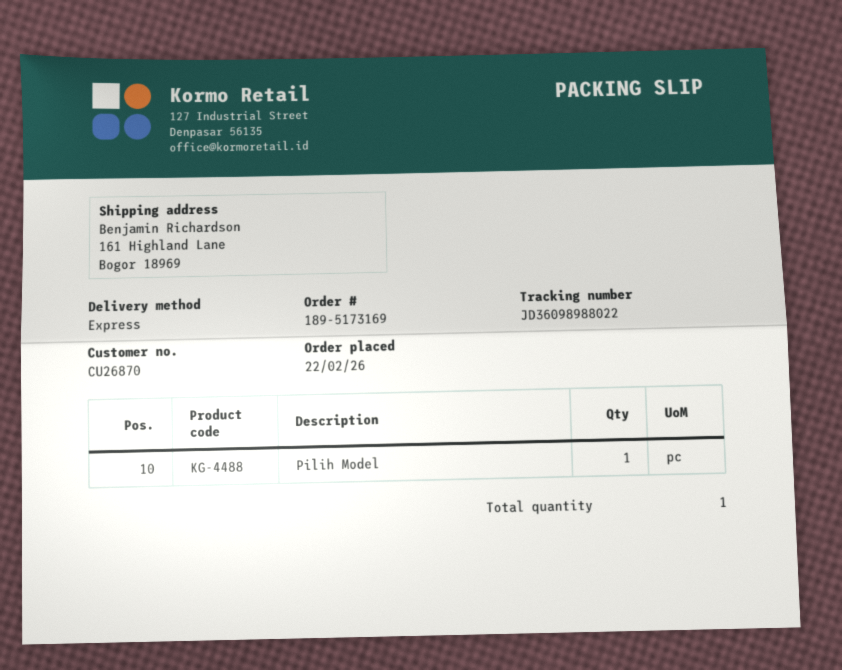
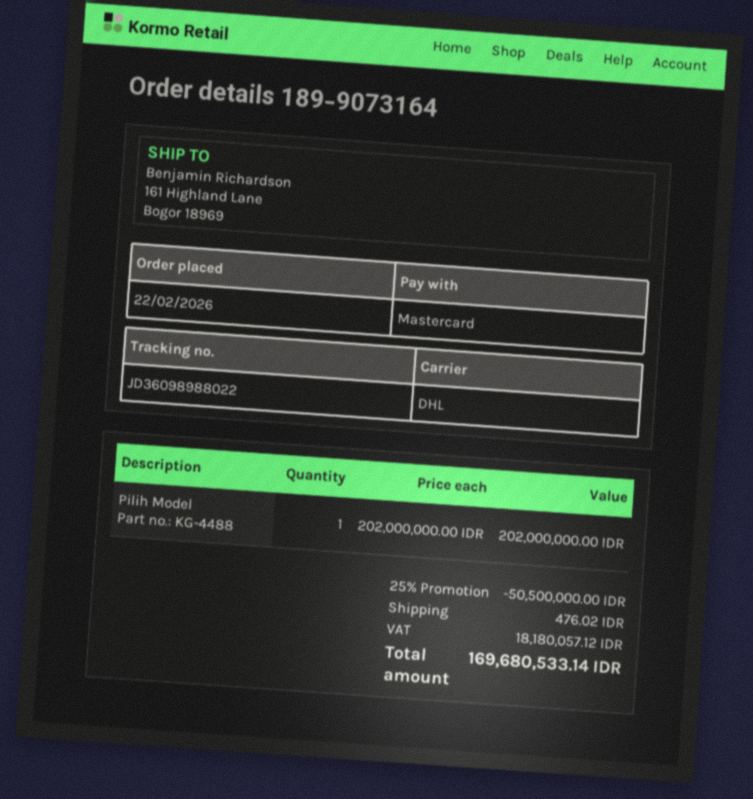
order number: 189-5173169 -> 189-9073164
shipping method: express -> DHL

